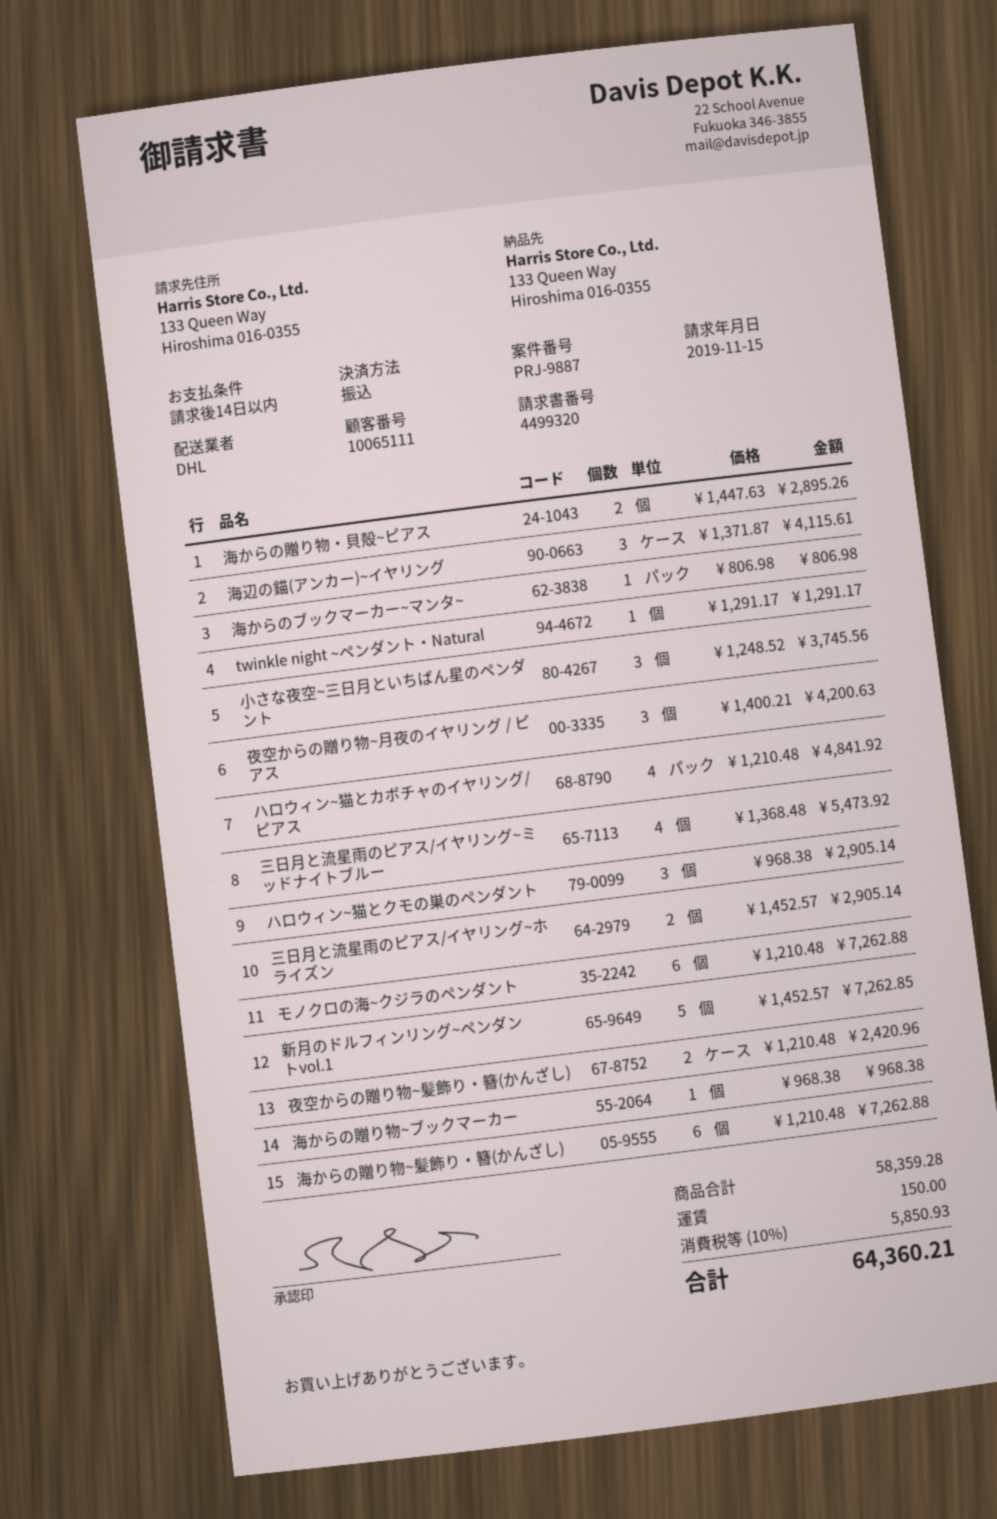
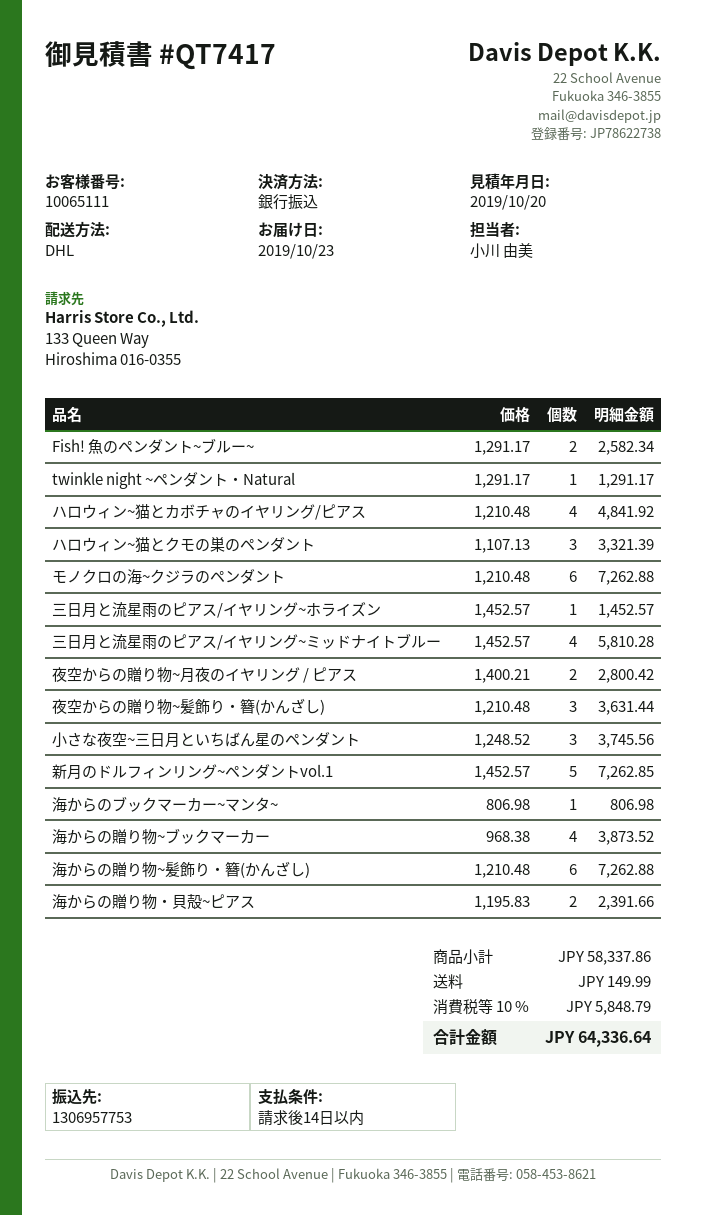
海からの贈り物・貝殻~ピアス: 2 x 1447.63 = 2895.26 -> 2 x 1195.83 = 2391.66
海辺の錨(アンカー)~イヤリング: 3 x 1371.87 = 4115.61 -> none
夜空からの贈り物~月夜のイヤリング / ピアス: 3 x 1400.21 = 4200.63 -> 2 x 1400.21 = 2800.42
三日月と流星雨のピアス/イヤリング~ミッドナイトブルー: 4 x 1368.48 = 5473.92 -> 4 x 1452.57 = 5810.28
ハロウィン~猫とクモの巣のペンダント: 3 x 968.38 = 2905.14 -> 3 x 1107.13 = 3321.39
三日月と流星雨のピアス/イヤリング~ホライズン: 2 x 1452.57 = 2905.14 -> 1 x 1452.57 = 1452.57
夜空からの贈り物~髪飾り・簪(かんざし): 2 x 1210.48 = 2420.96 -> 3 x 1210.48 = 3631.44
海からの贈り物~ブックマーカー: 1 x 968.38 = 968.38 -> 4 x 968.38 = 3873.52
Fish! 魚のペンダント~ブルー~: none -> 2 x 1291.17 = 2582.34
subtotal: 58359.28 -> 58337.86
shipping: 150.00 -> 149.99
tax: 10% = 5850.93 -> 10% = 5848.79
total: 64360.21 -> 64336.64

